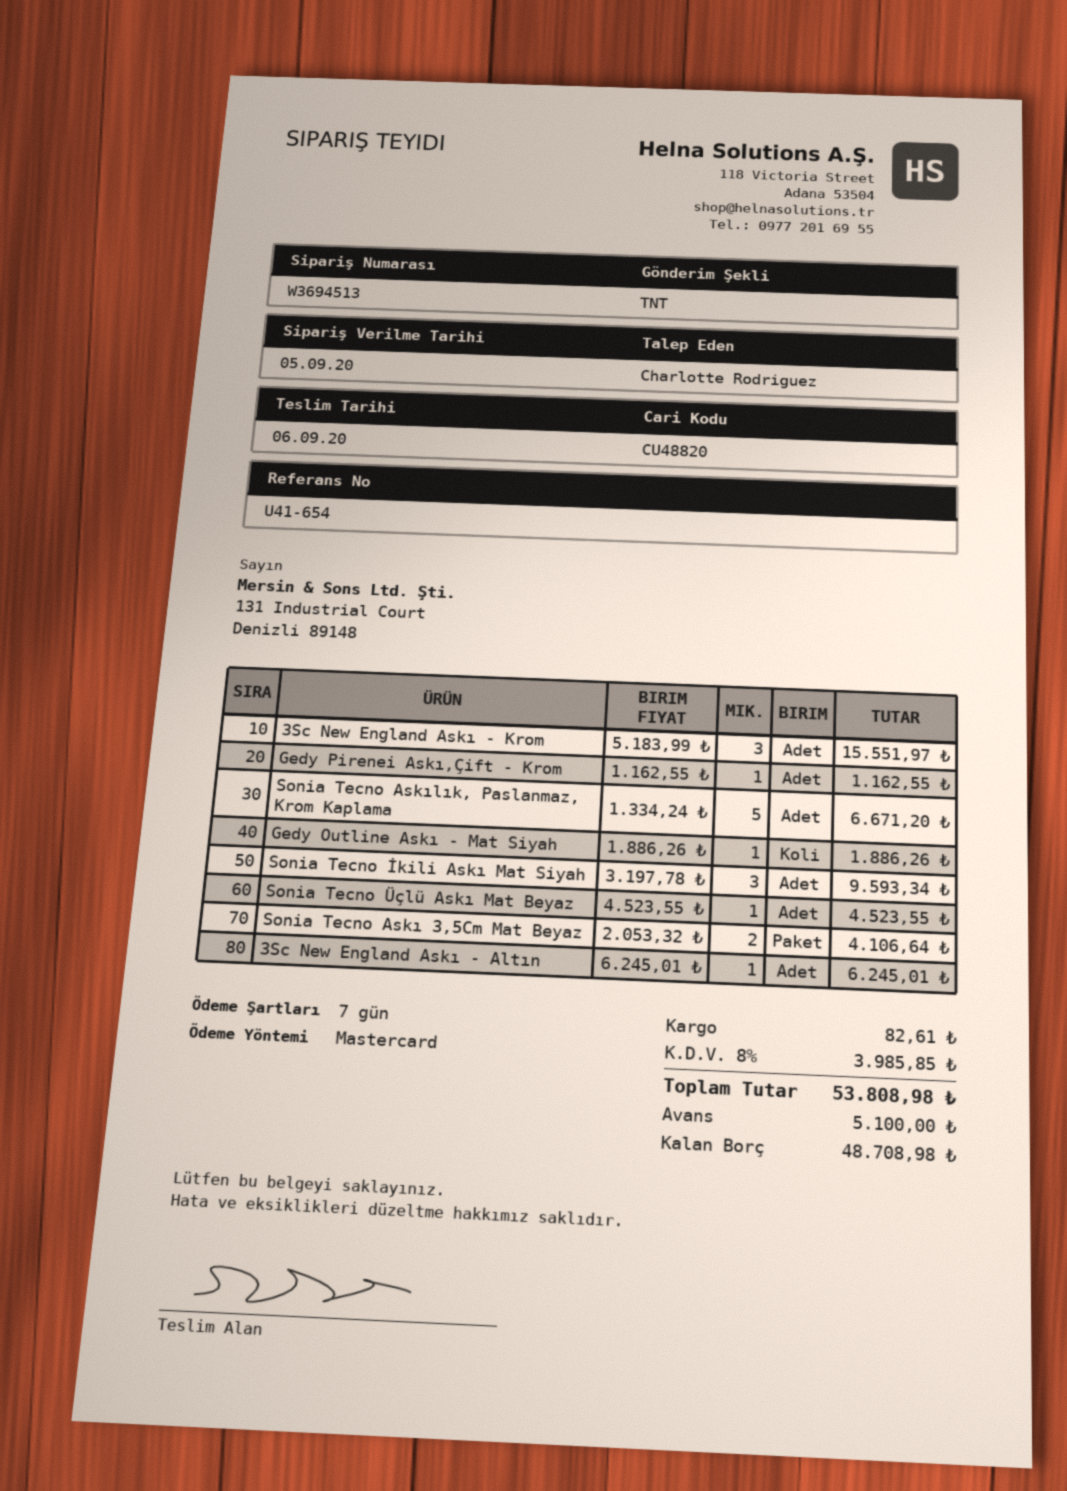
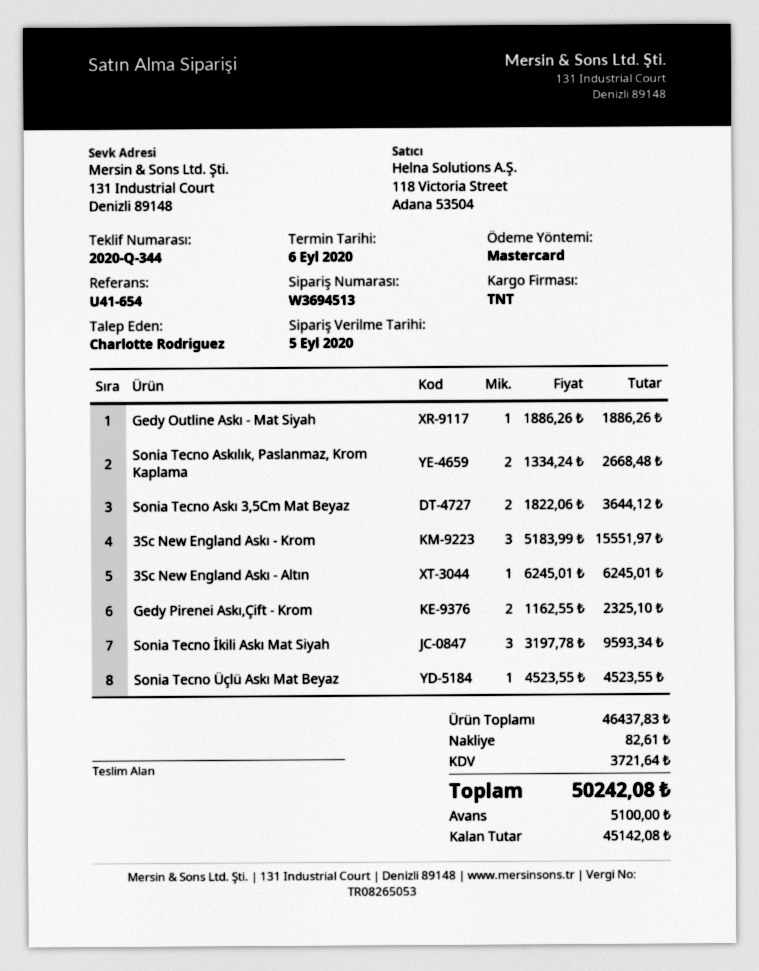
Gedy Pirenei Askı,Çift - Krom: 1 x 1162.55 = 1162.55 -> 2 x 1162.55 = 2325.10
Sonia Tecno Askılık, Paslanmaz, Krom Kaplama: 5 x 1334.24 = 6671.20 -> 2 x 1334.24 = 2668.48
Sonia Tecno Askı 3,5Cm Mat Beyaz: 2 x 2053.32 = 4106.64 -> 2 x 1822.06 = 3644.12
tax: 3985.85 -> 3721.64
total: 53808.98 -> 50242.08
balance: 48708.98 -> 45142.08

